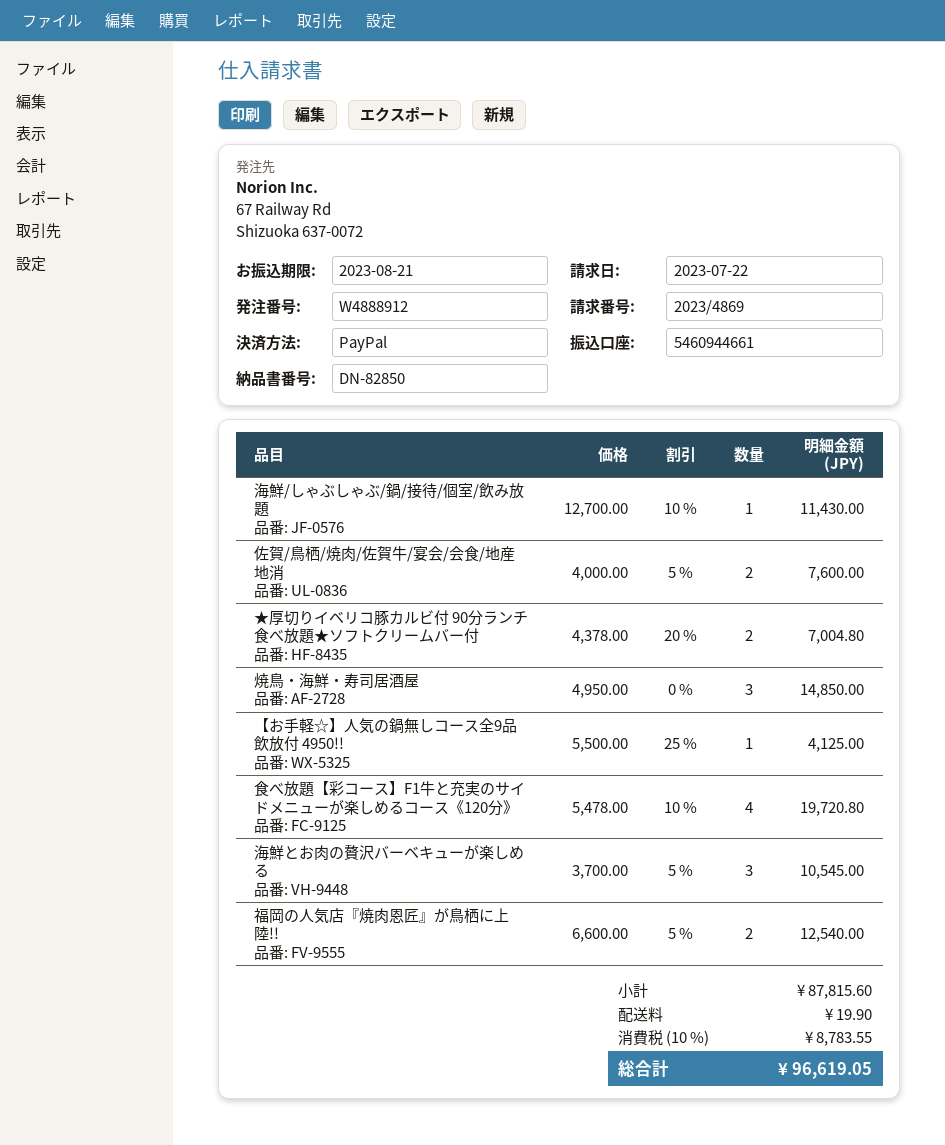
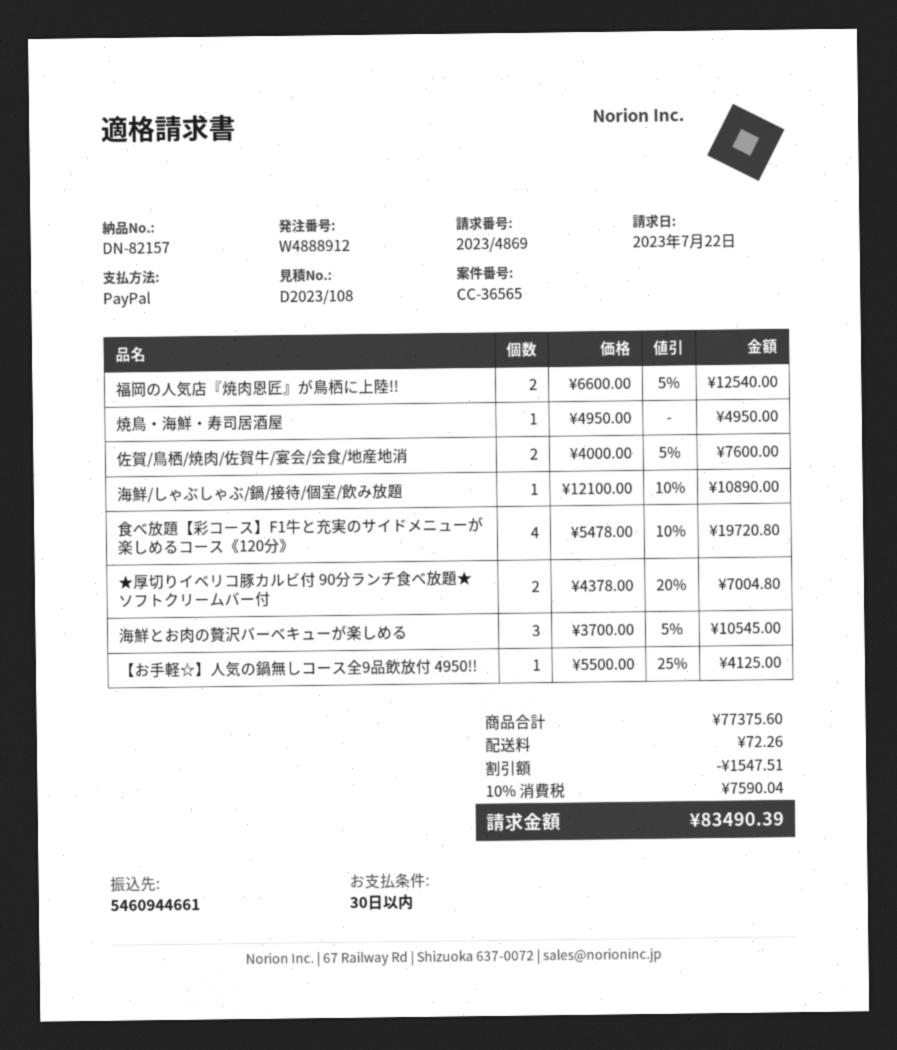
delivery note number: DN-82850 -> DN-82157
海鮮/しゃぶしゃぶ/鍋/接待/個室/飲み放題: 1 x 12700.00 - 10% = 11430.00 -> 1 x 12100.00 - 10% = 10890.00
焼鳥・海鮮・寿司居酒屋: 3 x 4950.00 = 14850.00 -> 1 x 4950.00 = 4950.00
subtotal: 87815.60 -> 77375.60
discount: none -> 1547.51
shipping: 19.90 -> 72.26
tax: 10% = 8783.55 -> 10% = 7590.04
total: 96619.05 -> 83490.39

